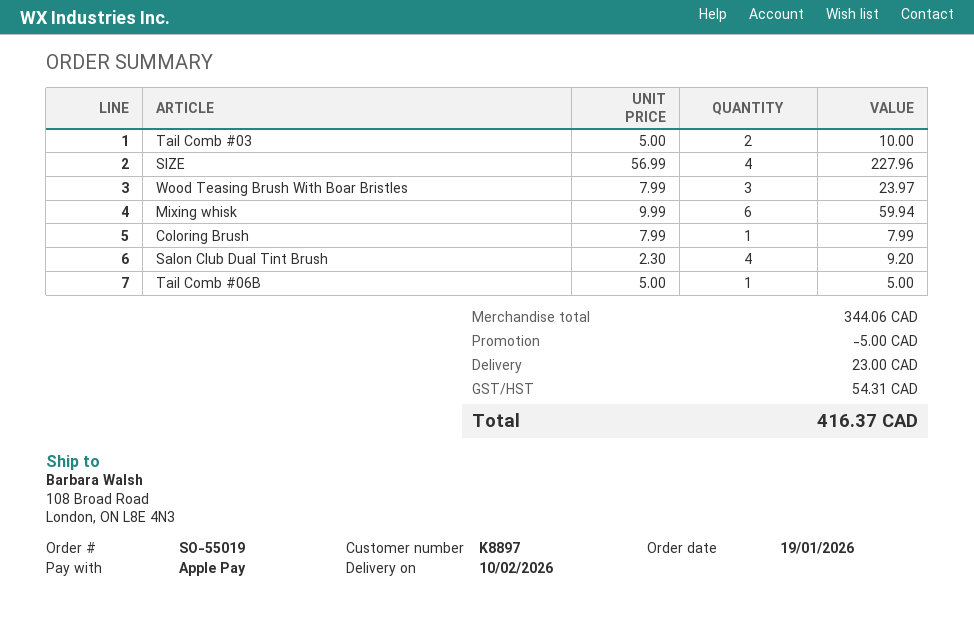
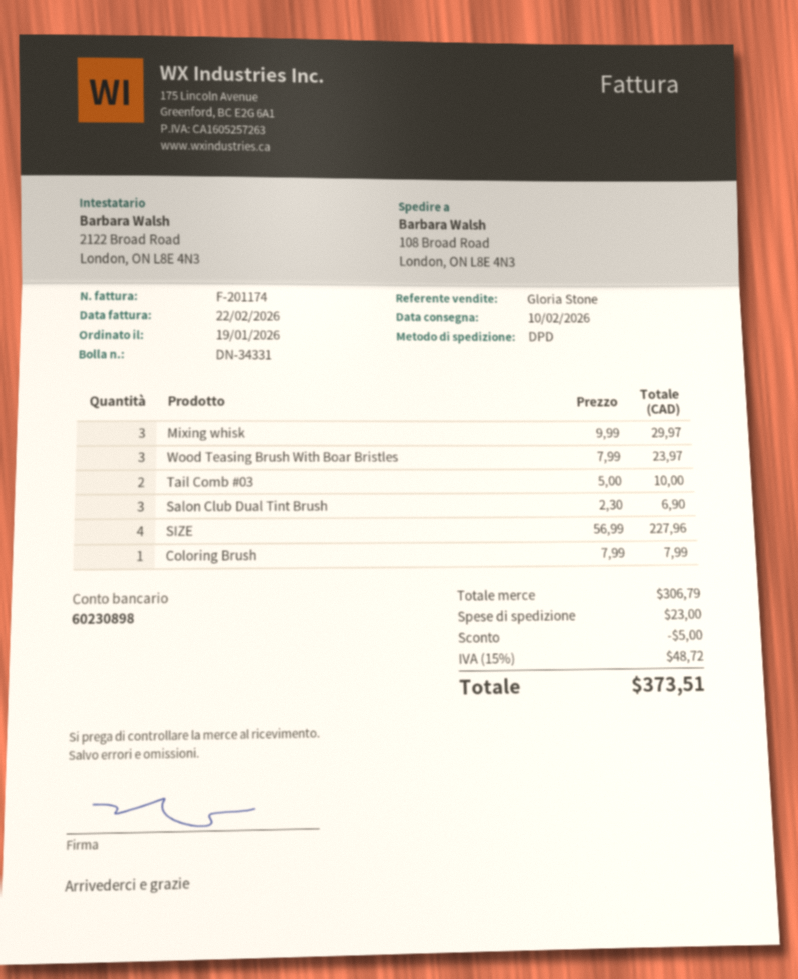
Mixing whisk: 6 x 9.99 = 59.94 -> 3 x 9.99 = 29.97
Salon Club Dual Tint Brush: 4 x 2.30 = 9.20 -> 3 x 2.30 = 6.90
Tail Comb #06B: 1 x 5.00 = 5.00 -> none
subtotal: 344.06 -> 306.79
tax: 54.31 -> 48.72
total: 416.37 -> 373.51

